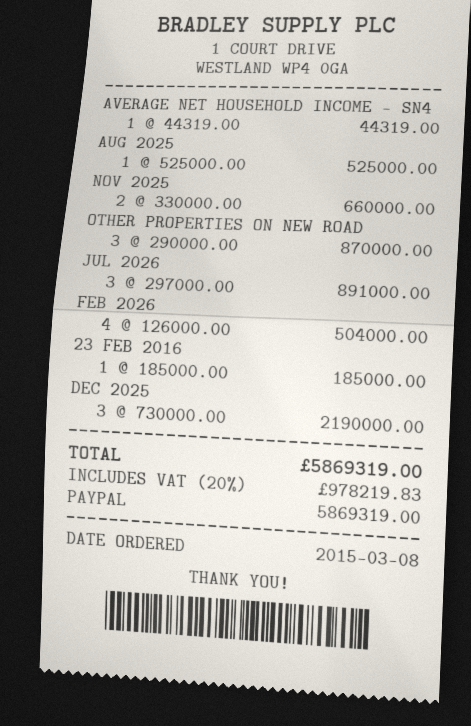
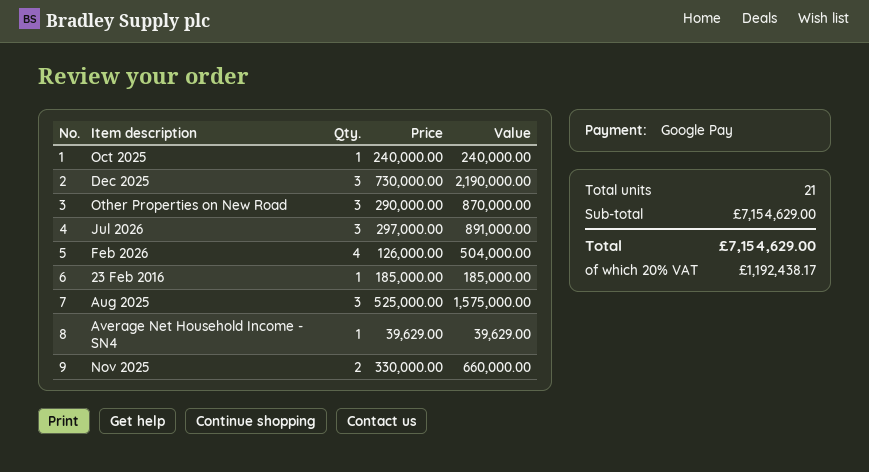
payment method: PayPal -> Google Pay
AVERAGE NET HOUSEHOLD INCOME - SN4: 1 x 44319.00 = 44319.00 -> 1 x 39629.00 = 39629.00
AUG 2025: 1 x 525000.00 = 525000.00 -> 3 x 525000.00 = 1575000.00
Oct 2025: none -> 1 x 240000.00 = 240000.00
tax: 20% = 978219.83 -> 20% = 1192438.17
total: 5869319.00 -> 7154629.00

